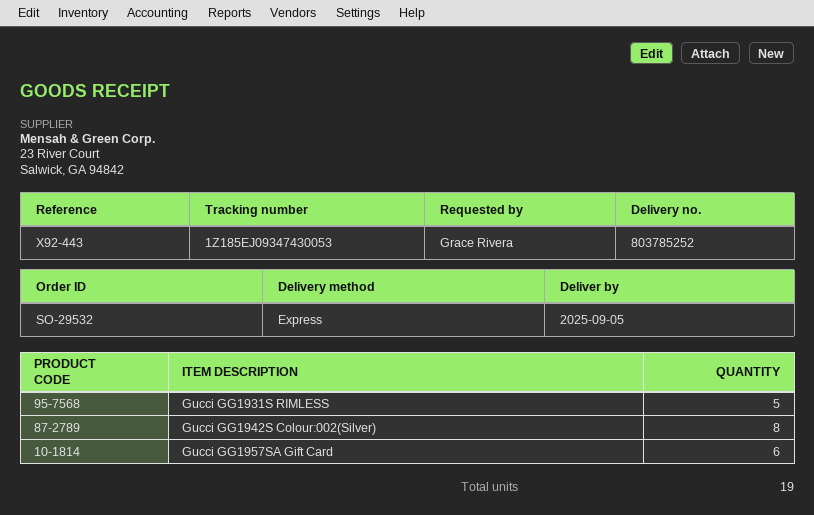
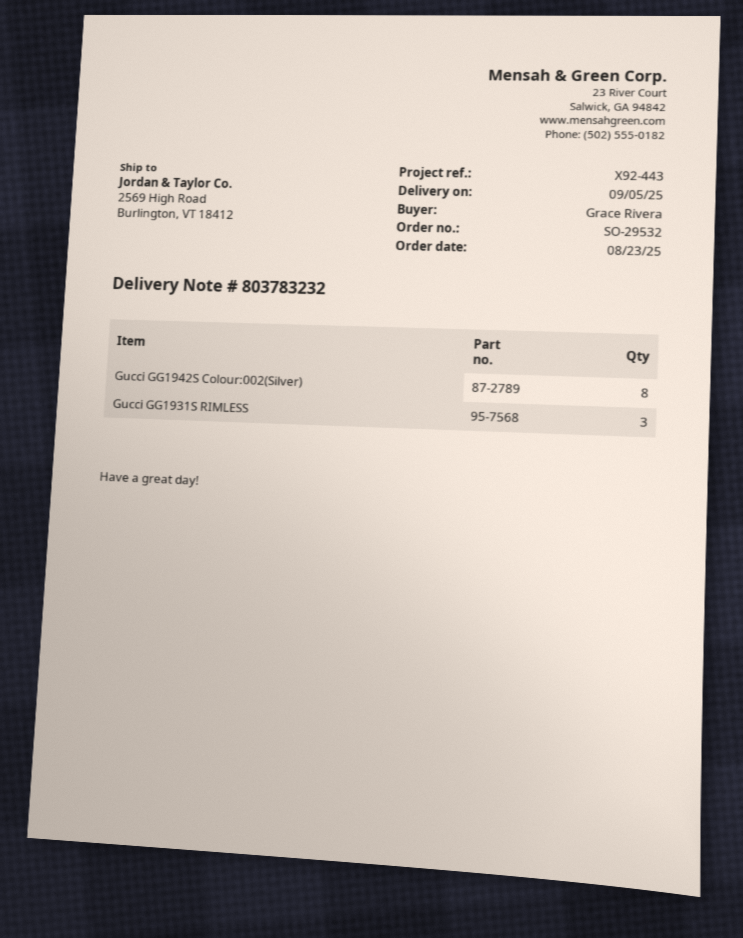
delivery note number: 803785252 -> 803783232
Gucci GG1931S RIMLESS: 5 -> 3
Gucci GG1957SA Gift Card: 6 -> none

